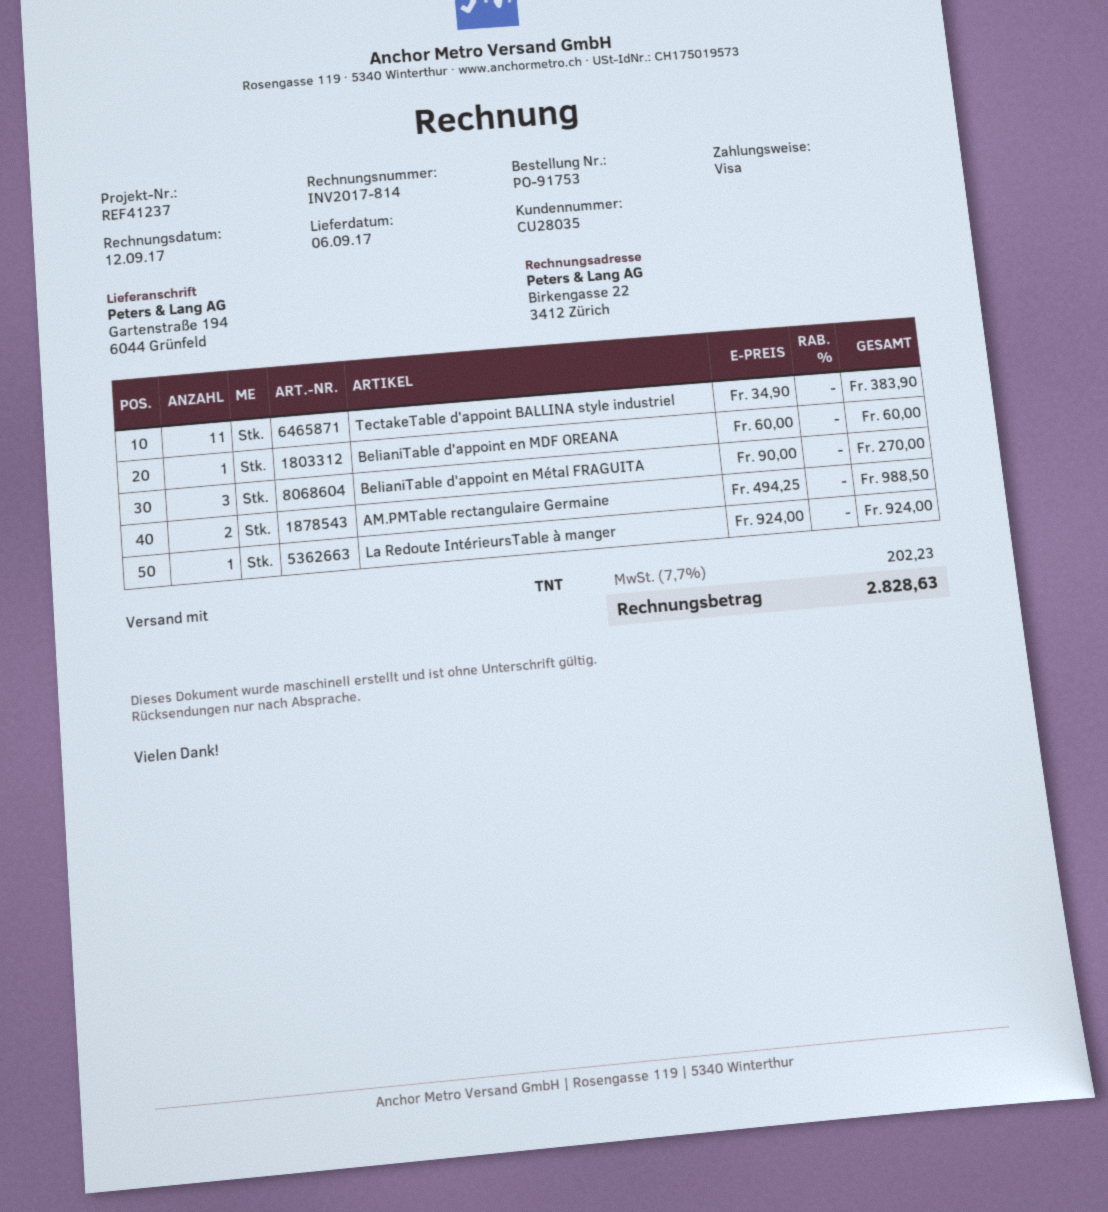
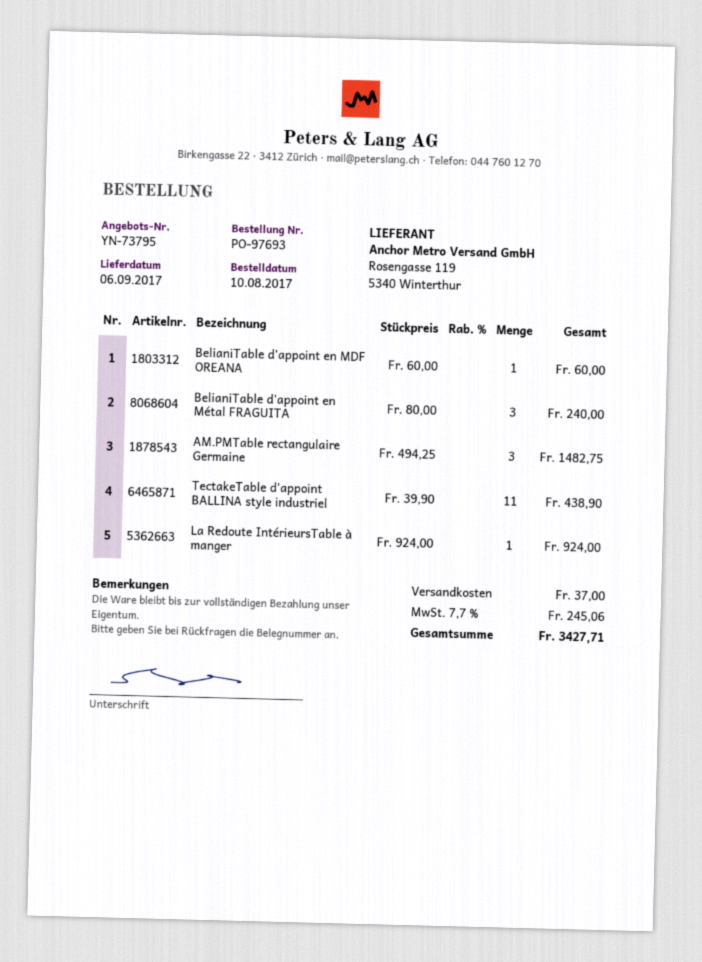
order number: PO-91753 -> PO-97693
TectakeTable d'appoint BALLINA style industriel: 11 x 34.90 = 383.90 -> 11 x 39.90 = 438.90
BelianiTable d'appoint en Métal FRAGUITA: 3 x 90.00 = 270.00 -> 3 x 80.00 = 240.00
AM.PMTable rectangulaire Germaine: 2 x 494.25 = 988.50 -> 3 x 494.25 = 1482.75
shipping: none -> 37.00
tax: 7.7% = 202.23 -> 7.7% = 245.06
total: 2828.63 -> 3427.71

